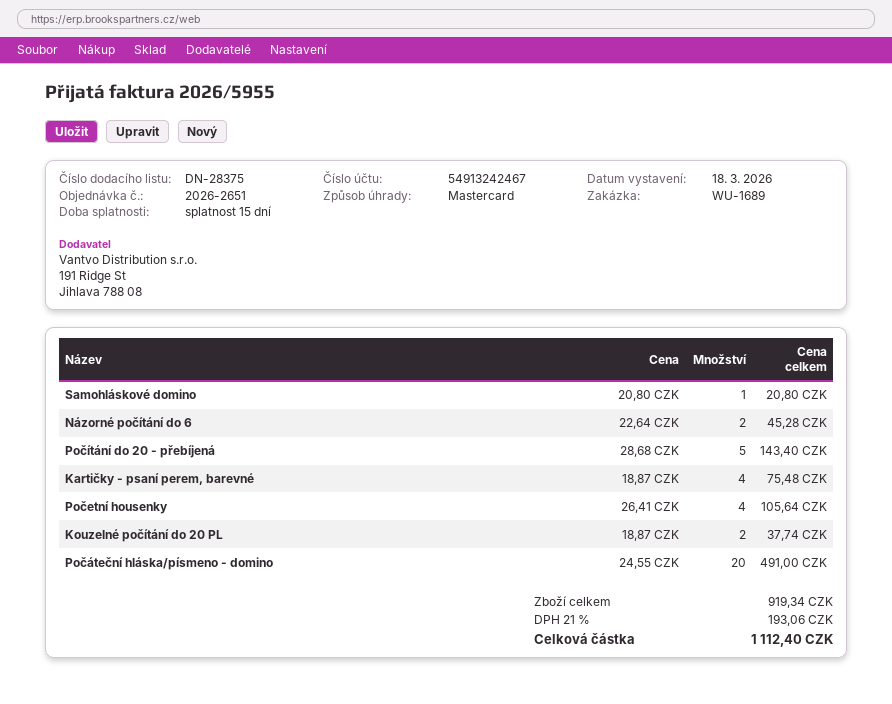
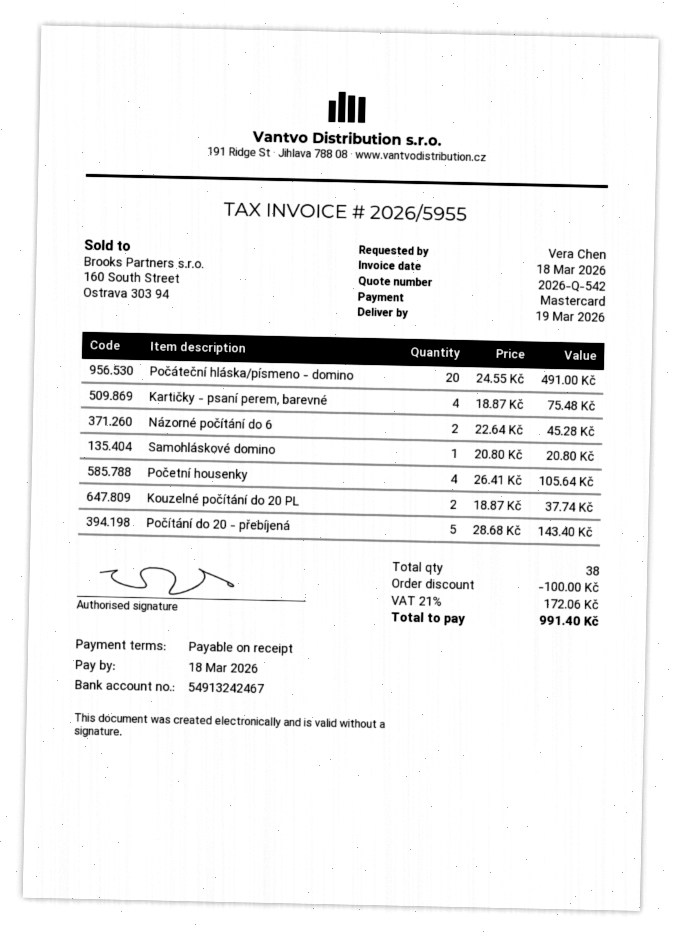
payment terms: 15 days -> on receipt
discount: none -> 100.00
tax: 21% = 193.06 -> 21% = 172.06
total: 1112.40 -> 991.40

